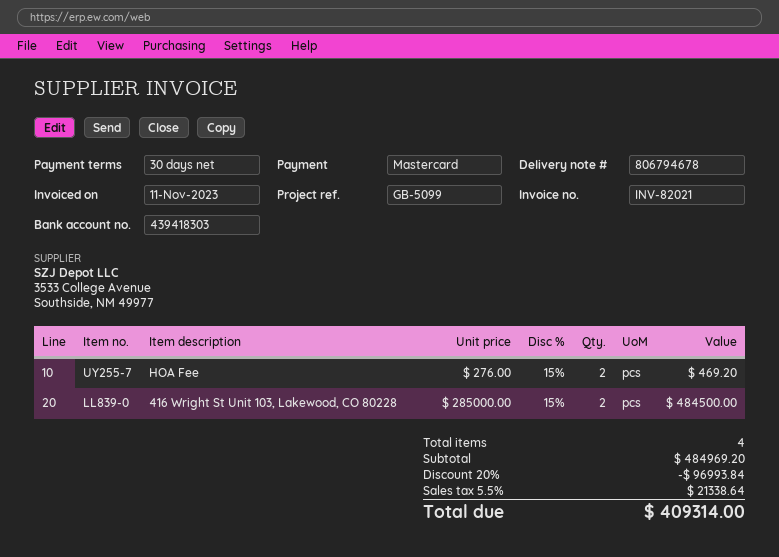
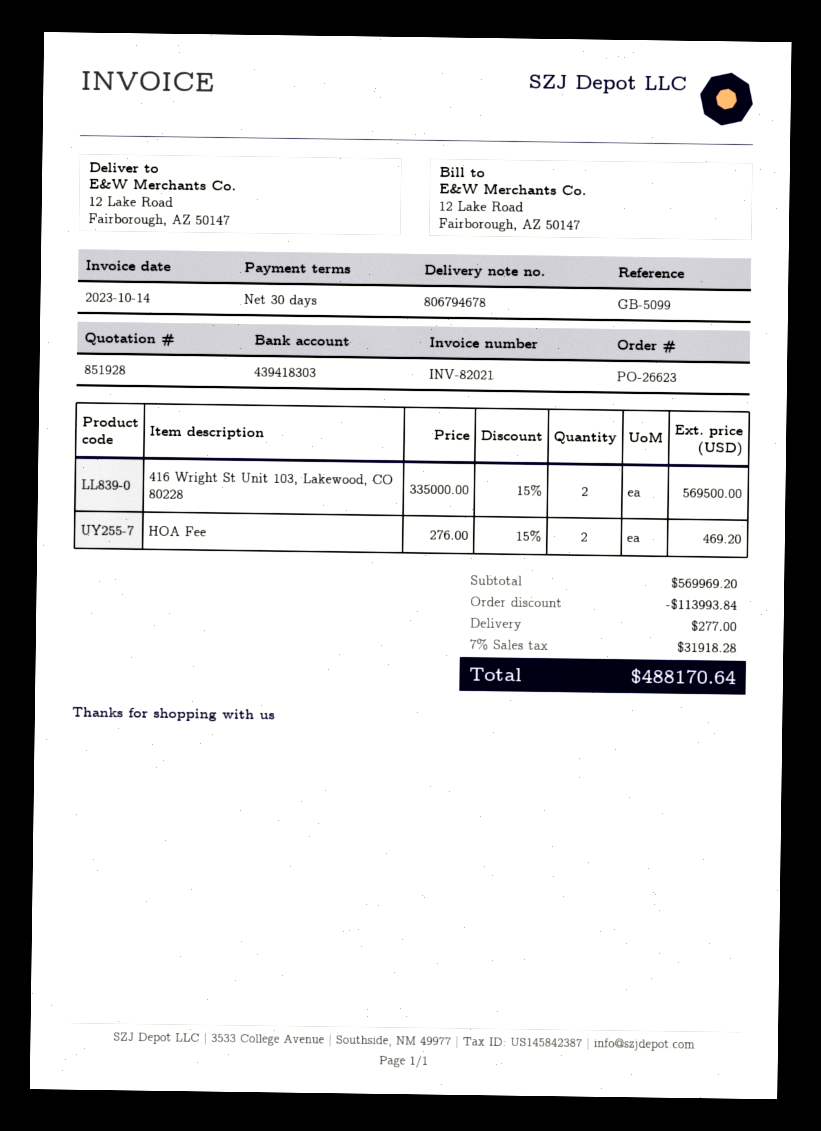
invoice date: 2023-11-11 -> 2023-10-14
416 Wright St Unit 103, Lakewood, CO 80228: 2 x 285000.00 - 15% = 484500.00 -> 2 x 335000.00 - 15% = 569500.00
subtotal: 484969.20 -> 569969.20
discount: 96993.84 -> 113993.84
shipping: none -> 277.00
tax: 5.5% = 21338.64 -> 7% = 31918.28
total: 409314.00 -> 488170.64

